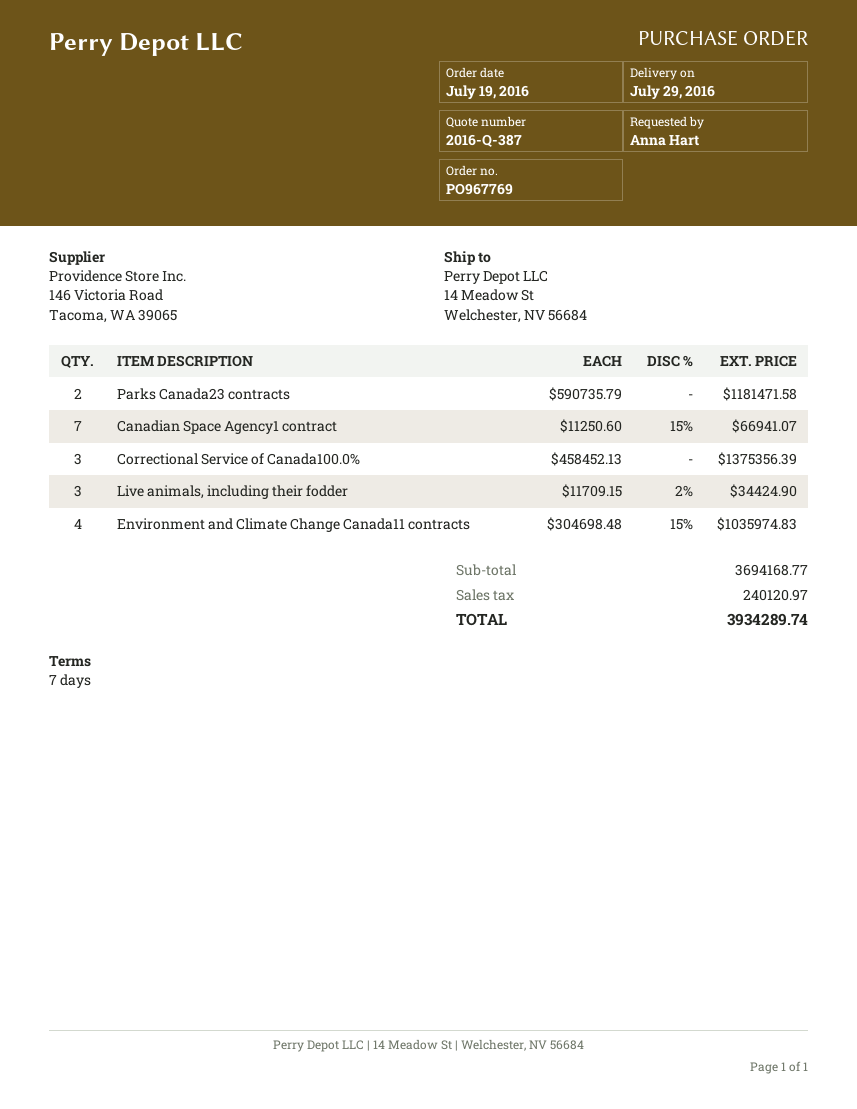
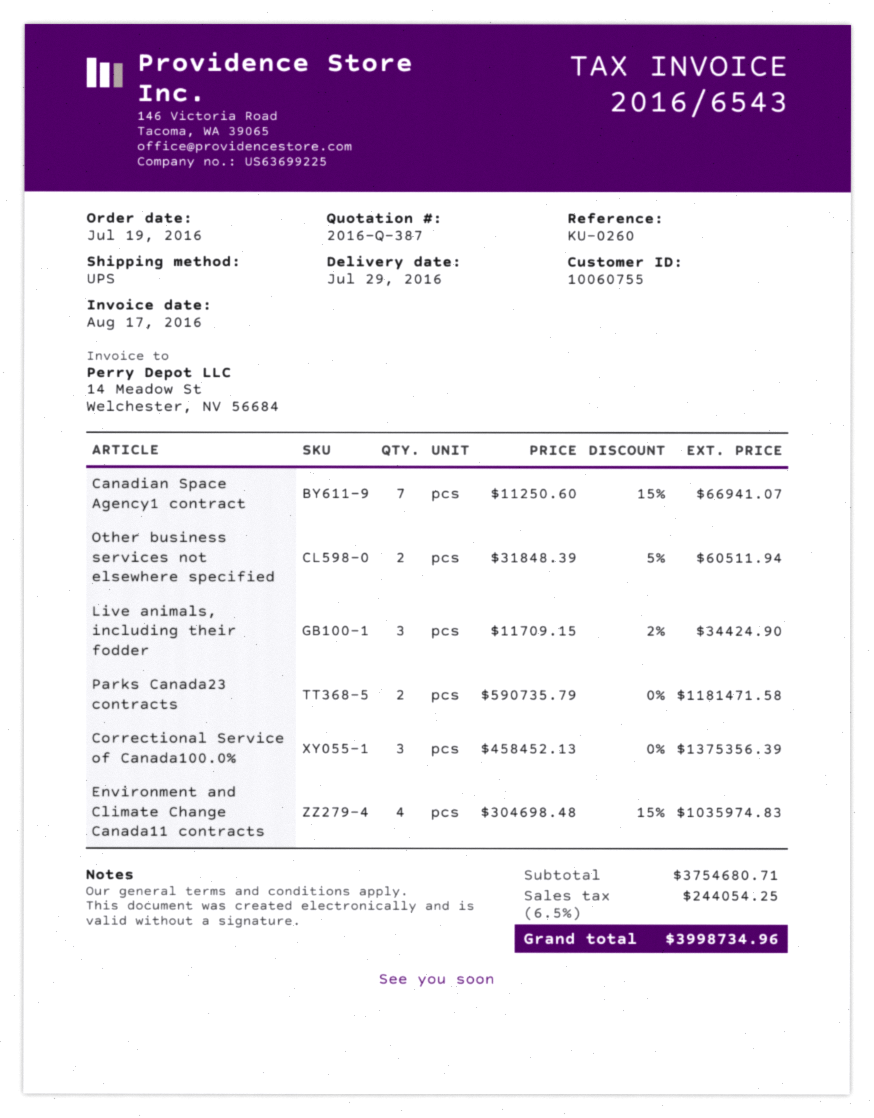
Other business services not elsewhere specified: none -> 2 x 31848.39 - 5% = 60511.94
subtotal: 3694168.77 -> 3754680.71
tax: 240120.97 -> 244054.25
total: 3934289.74 -> 3998734.96

